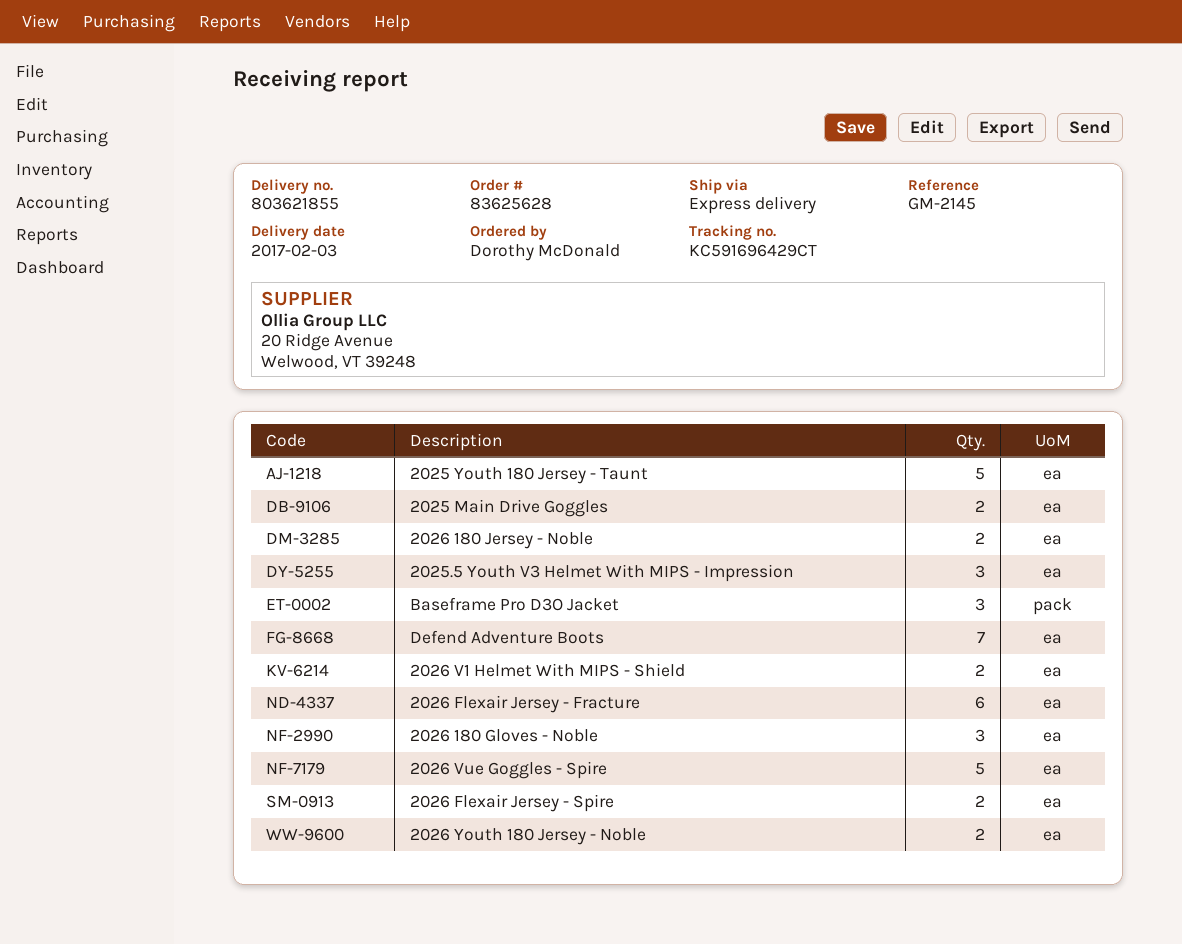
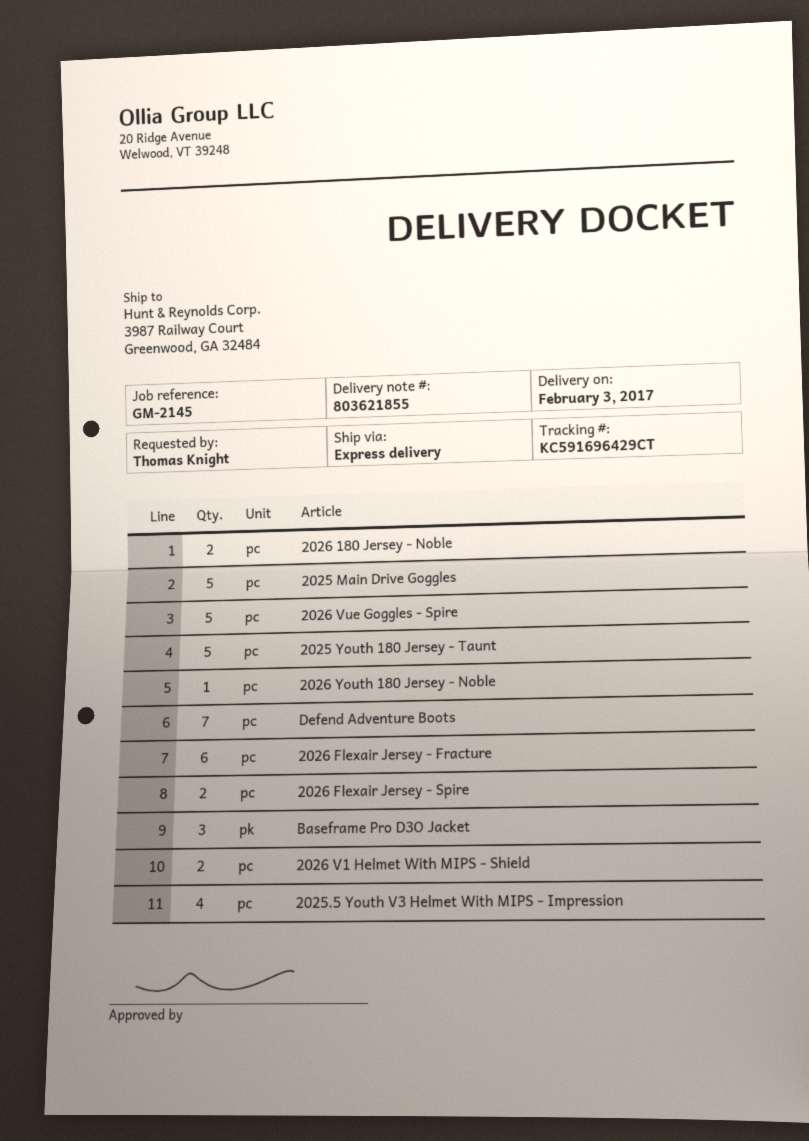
ordered by: Dorothy McDonald -> Thomas Knight
2025 Main Drive Goggles: 2 -> 5
2025.5 Youth V3 Helmet With MIPS - Impression: 3 -> 4
2026 180 Gloves - Noble: 3 -> none
2026 Youth 180 Jersey - Noble: 2 -> 1

